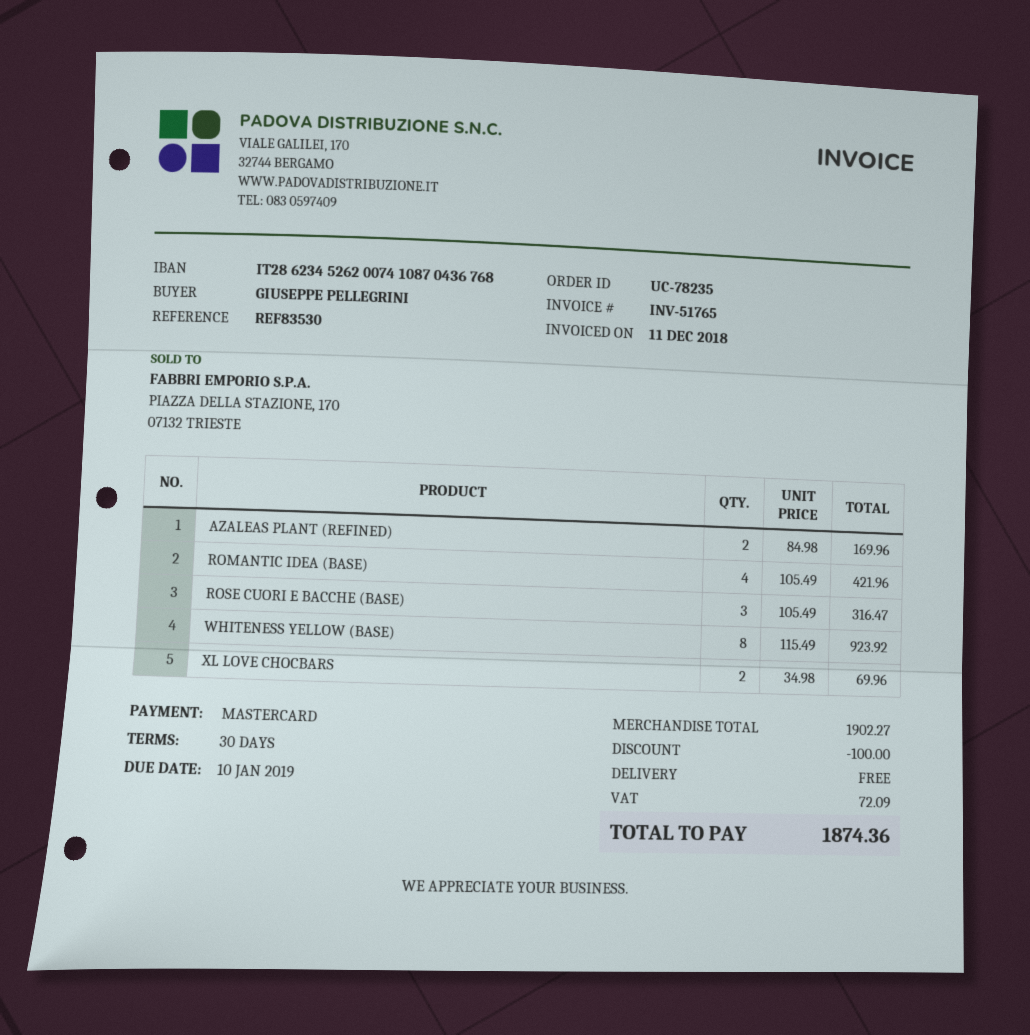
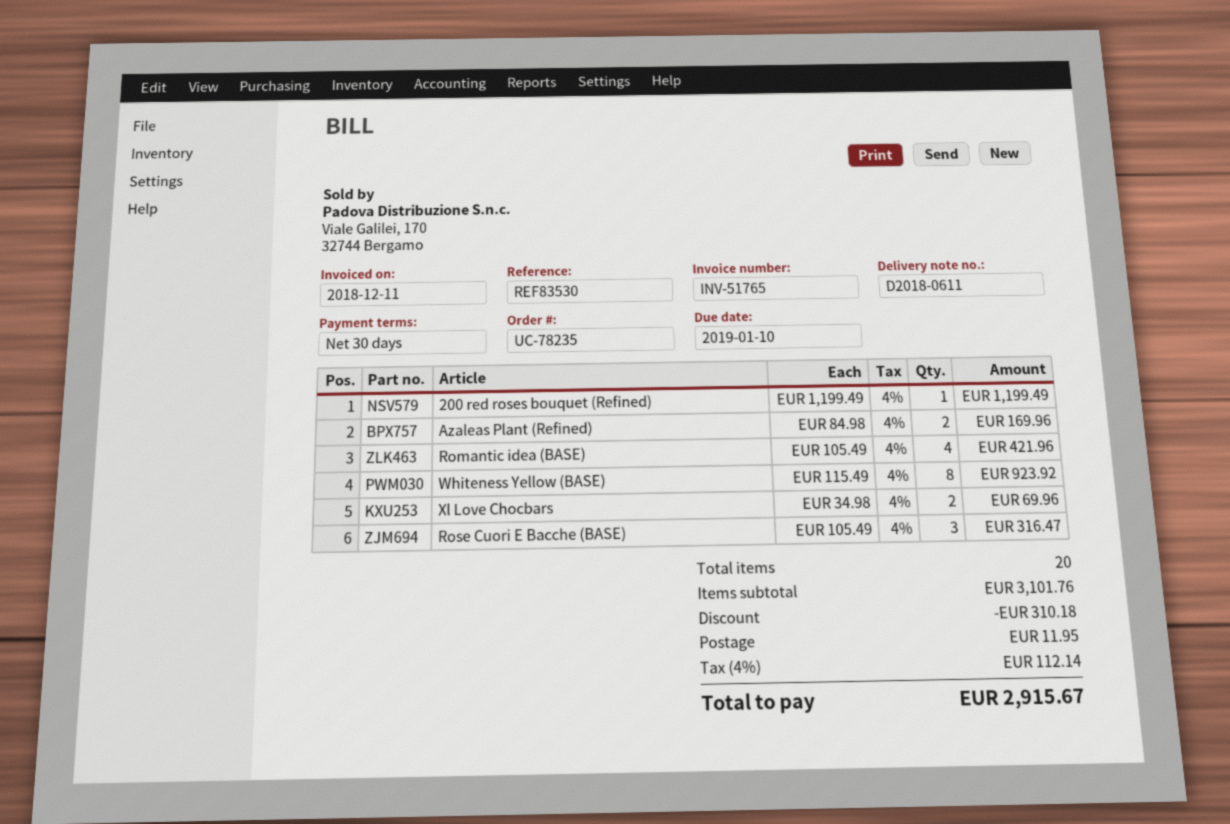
200 red roses bouquet (Refined): none -> 1 x 1199.49 = 1199.49
subtotal: 1902.27 -> 3101.76
discount: 100.00 -> 310.18
shipping: 0.00 -> 11.95
tax: 72.09 -> 112.14
total: 1874.36 -> 2915.67

